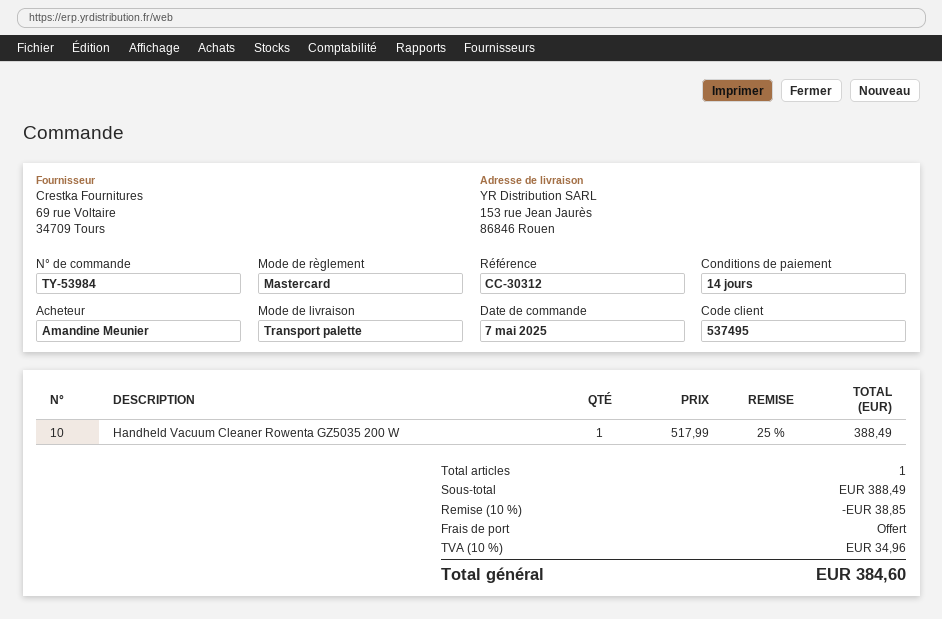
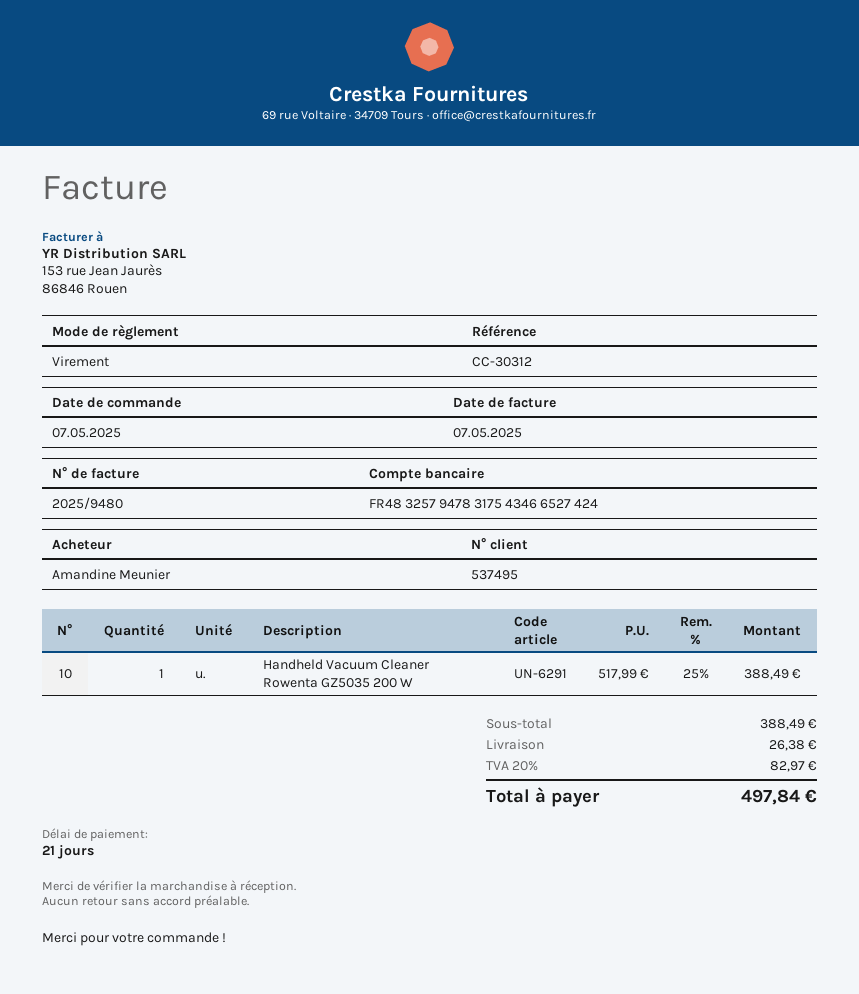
payment terms: 14 days -> 21 days
payment method: Mastercard -> bank transfer
discount: 10% = 38.85 -> none
shipping: 0.00 -> 26.38
tax: 10% = 34.96 -> 20% = 82.97
total: 384.60 -> 497.84

